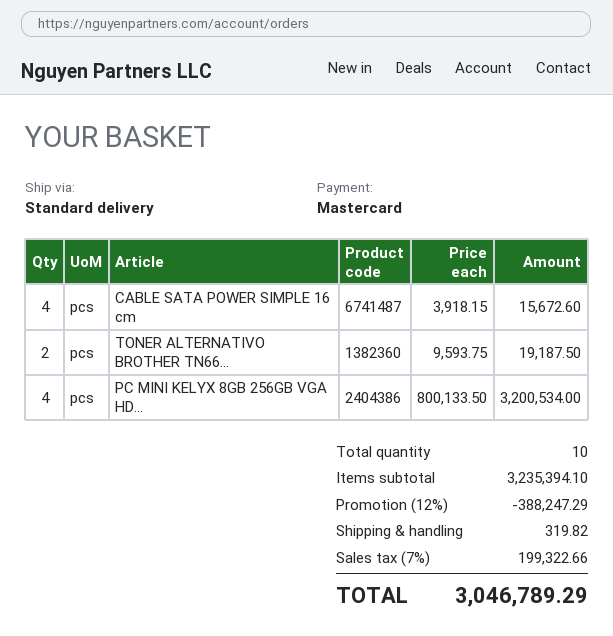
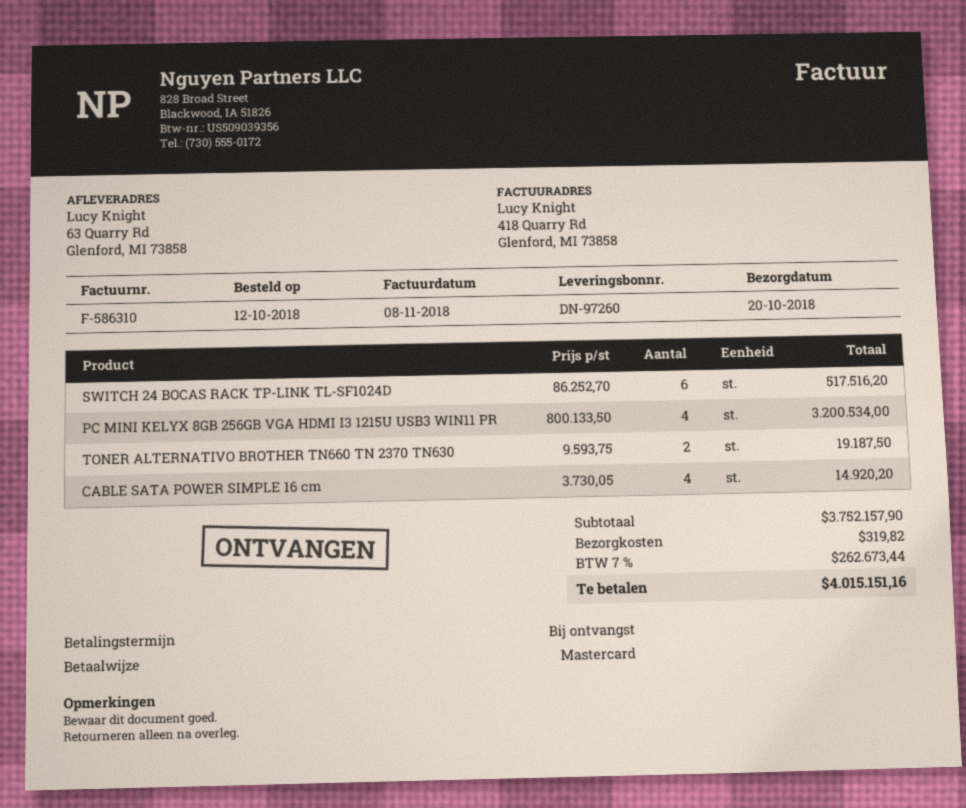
CABLE SATA POWER SIMPLE 16 cm: 4 x 3918.15 = 15672.60 -> 4 x 3730.05 = 14920.20
SWITCH 24 BOCAS RACK TP-LINK TL-SF1024D: none -> 6 x 86252.70 = 517516.20
subtotal: 3235394.10 -> 3752157.90
discount: 12% = 388247.29 -> none
tax: 7% = 199322.66 -> 7% = 262673.44
total: 3046789.29 -> 4015151.16

